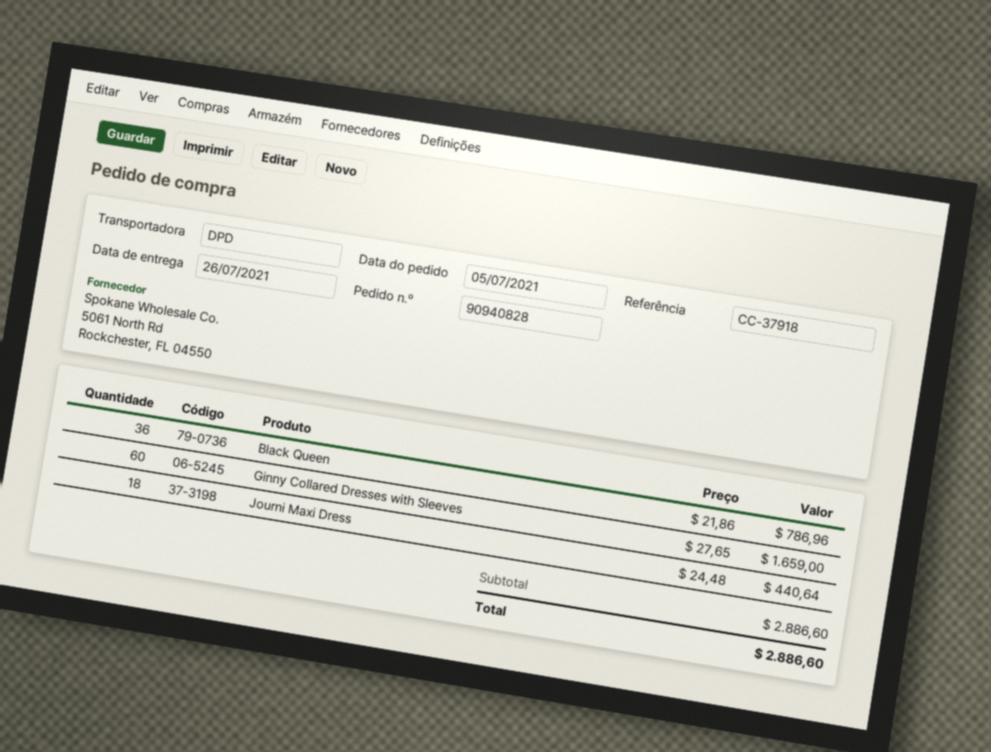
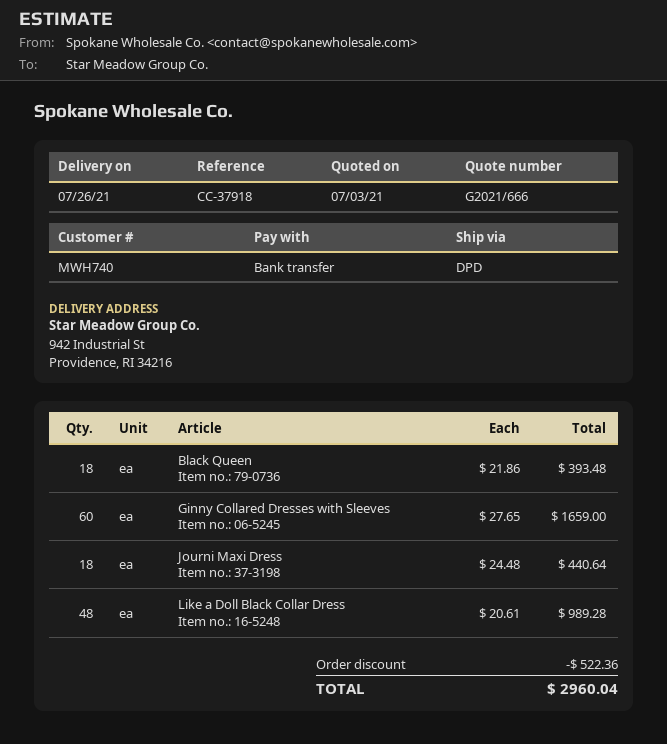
Black Queen: 36 x 21.86 = 786.96 -> 18 x 21.86 = 393.48
Like a Doll Black Collar Dress: none -> 48 x 20.61 = 989.28
discount: none -> 522.36
total: 2886.60 -> 2960.04

